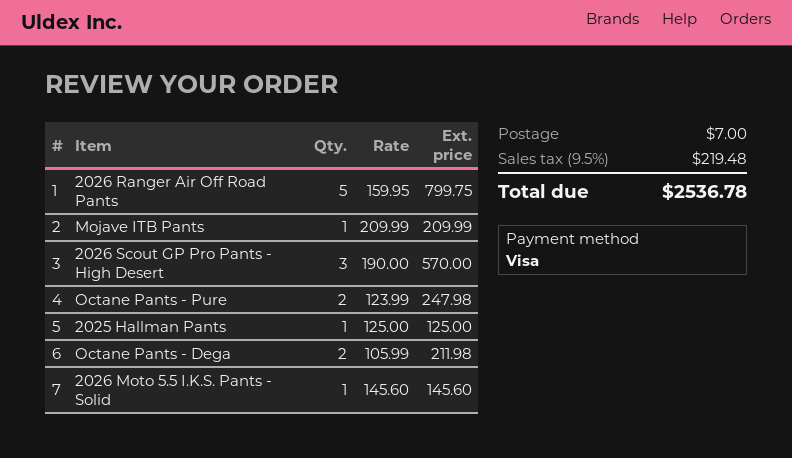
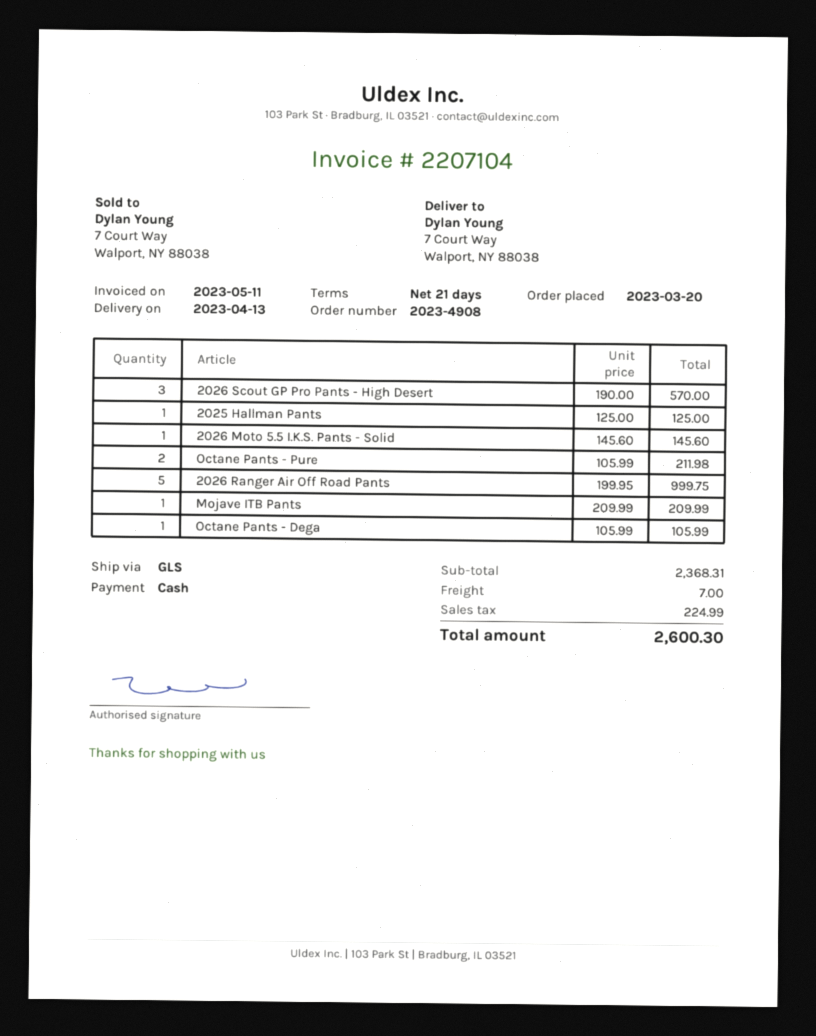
payment method: Visa -> cash
2026 Ranger Air Off Road Pants: 5 x 159.95 = 799.75 -> 5 x 199.95 = 999.75
Octane Pants - Pure: 2 x 123.99 = 247.98 -> 2 x 105.99 = 211.98
Octane Pants - Dega: 2 x 105.99 = 211.98 -> 1 x 105.99 = 105.99
tax: 219.48 -> 224.99
total: 2536.78 -> 2600.30

